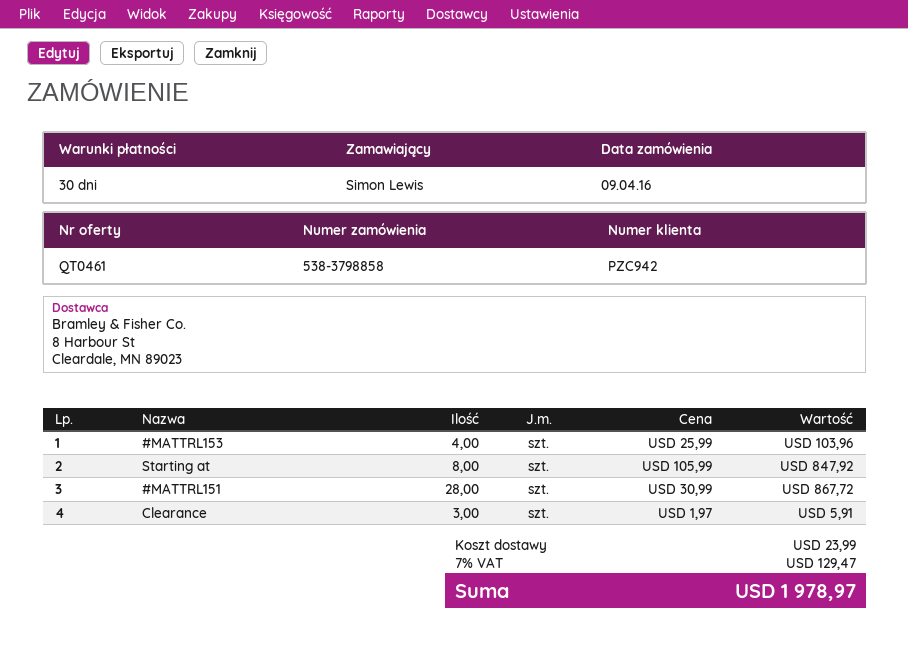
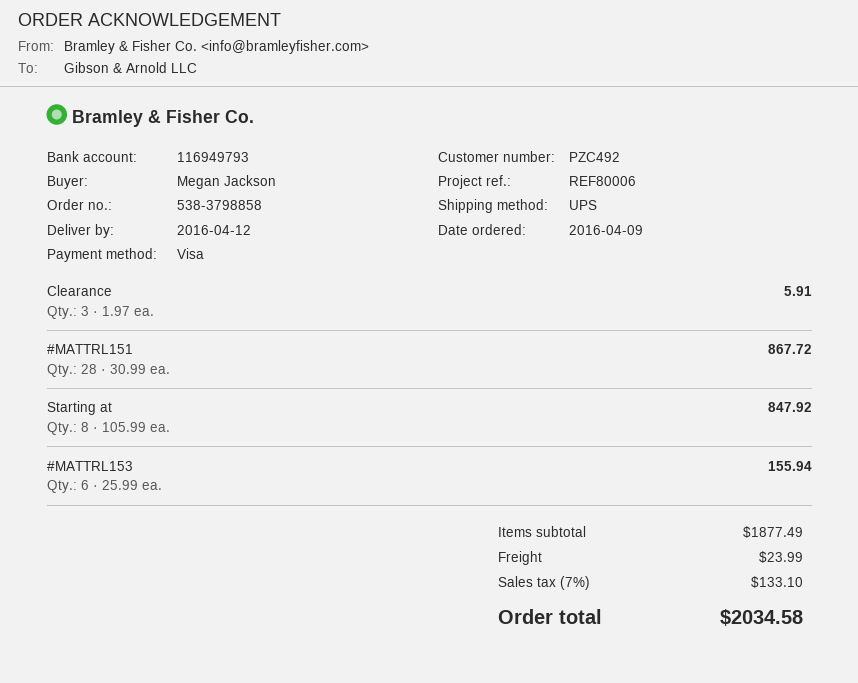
customer number: PZC942 -> PZC492
ordered by: Simon Lewis -> Megan Jackson
#MATTRL153: 4 x 25.99 = 103.96 -> 6 x 25.99 = 155.94
tax: 7% = 129.47 -> 7% = 133.10
total: 1978.97 -> 2034.58

